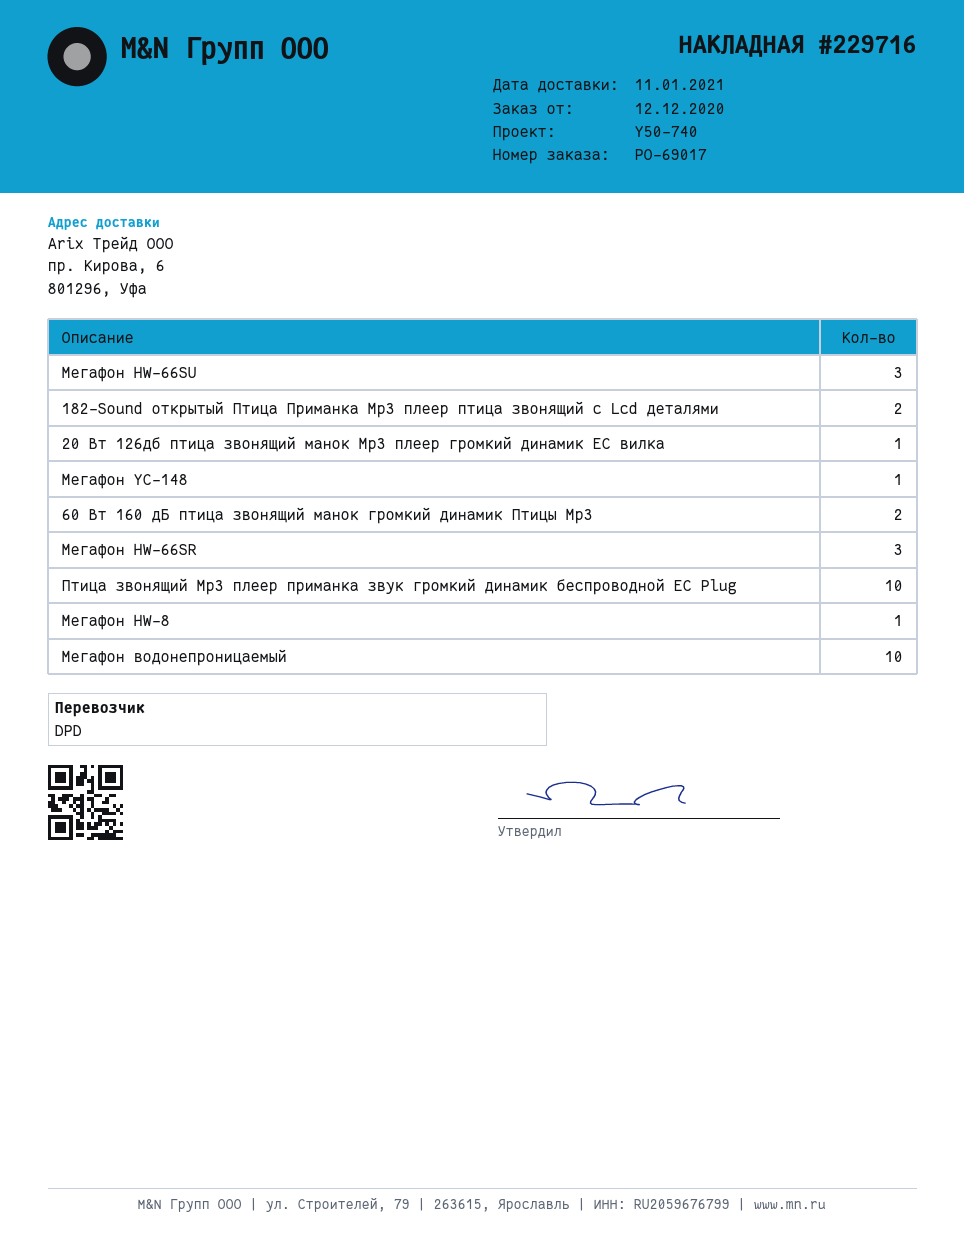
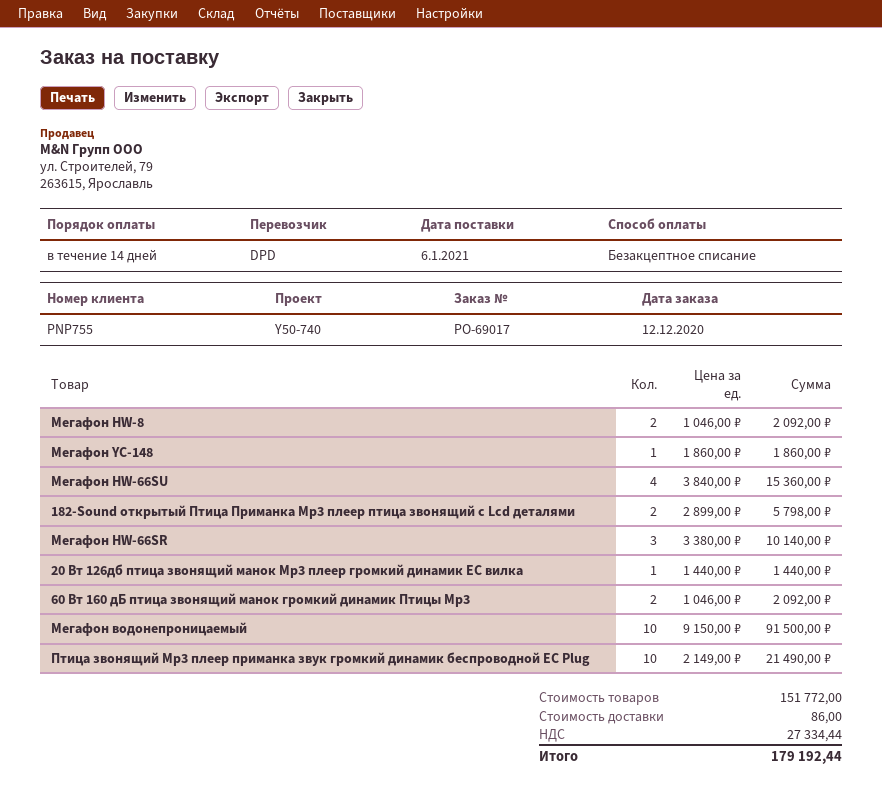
delivery date: 2021-01-11 -> 2021-01-06
Мегафон HW-66SU: 3 -> 4
Мегафон HW-8: 1 -> 2

